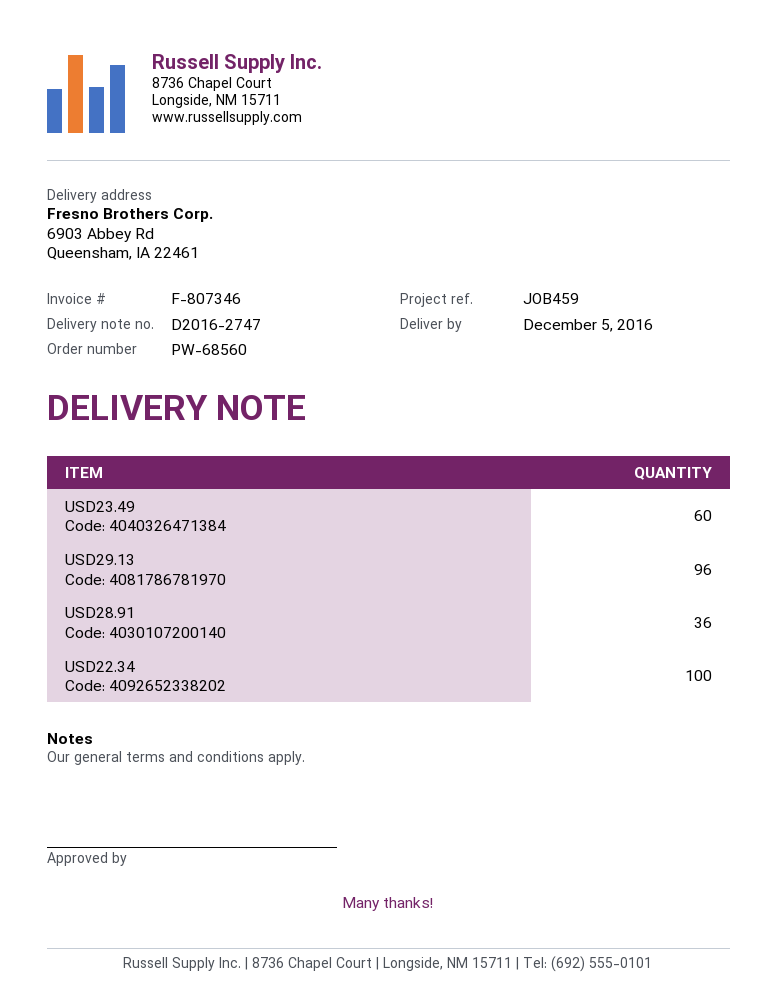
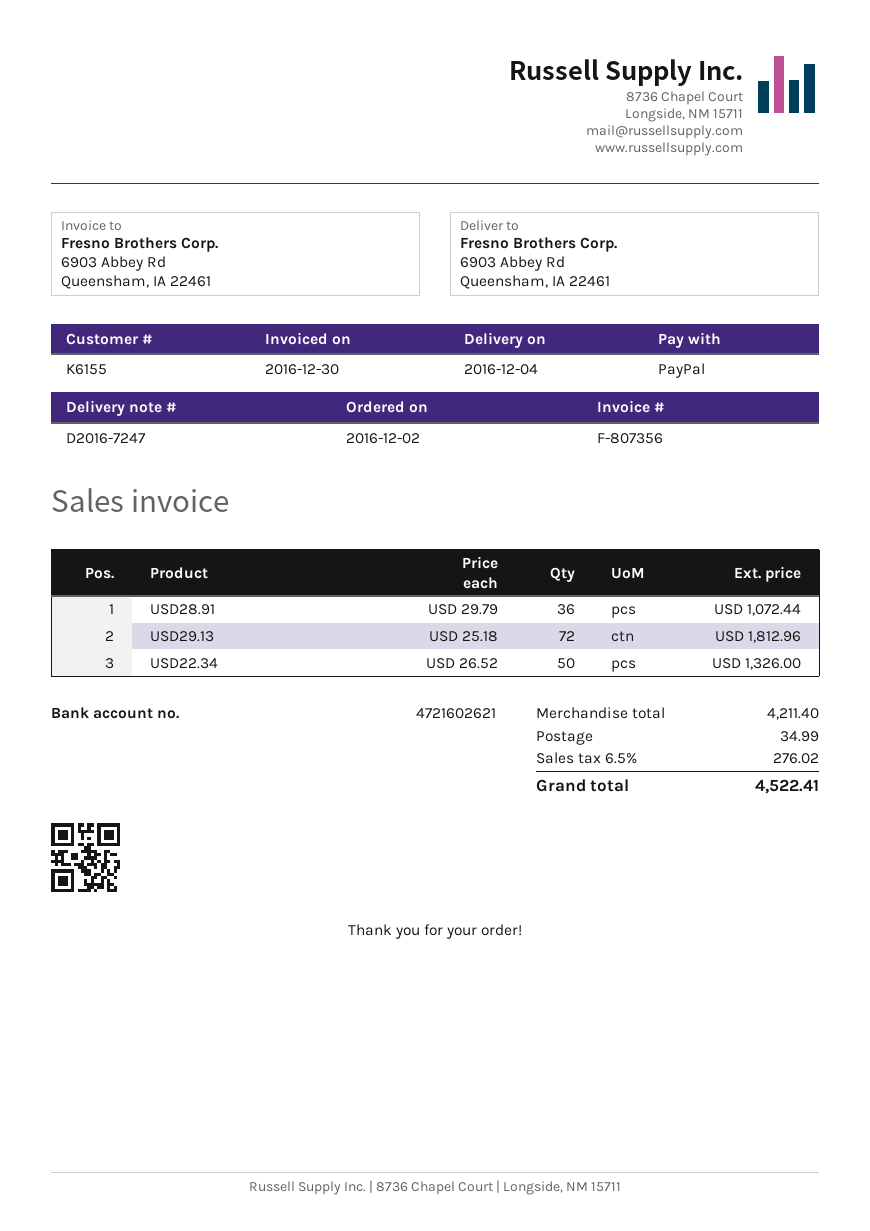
delivery note number: D2016-2747 -> D2016-7247
delivery date: 2016-12-05 -> 2016-12-04
invoice number: F-807346 -> F-807356
USD23.49: 60 -> none
USD29.13: 96 -> 72
USD22.34: 100 -> 50

